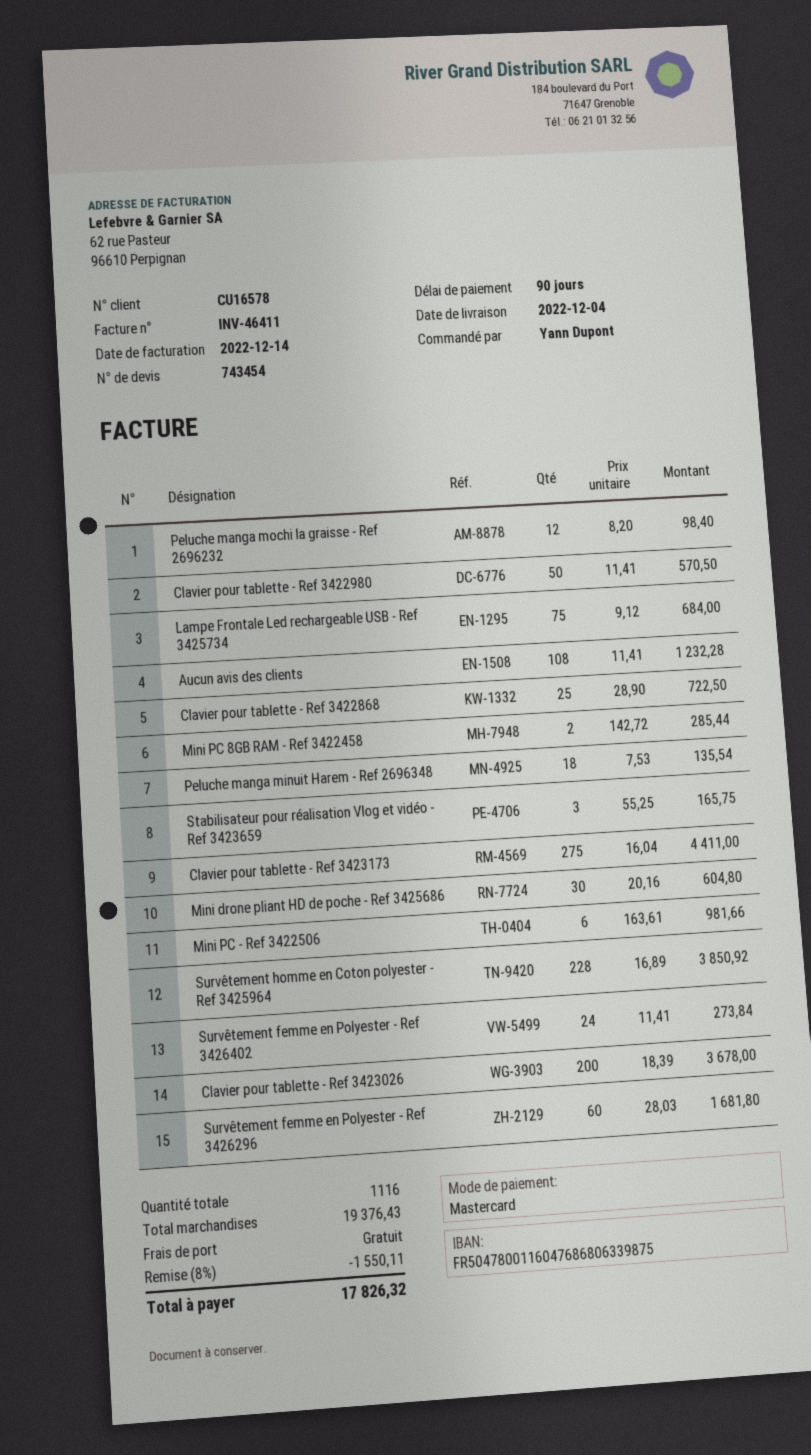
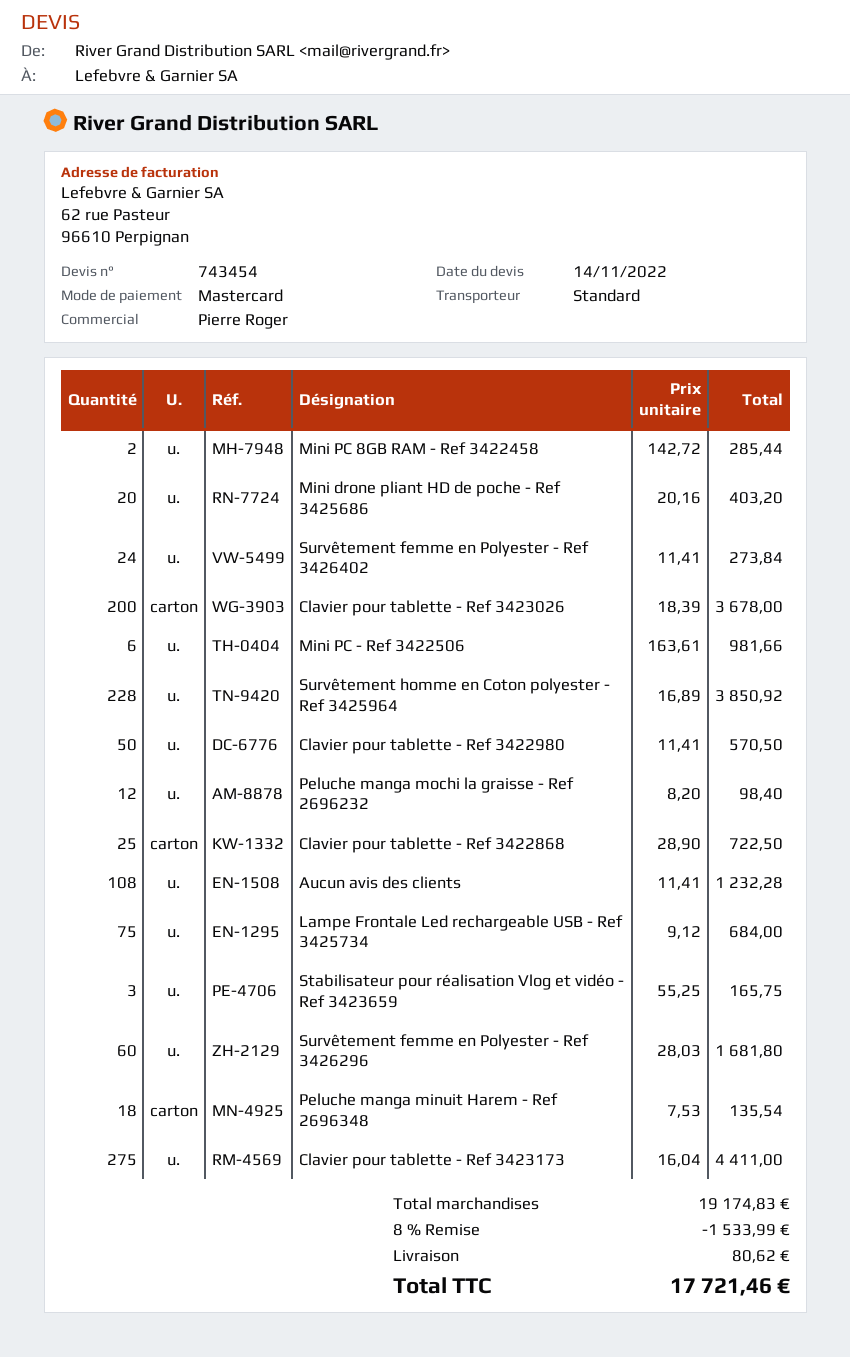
Mini drone pliant HD de poche - Ref 3425686: 30 x 20.16 = 604.80 -> 20 x 20.16 = 403.20
subtotal: 19376.43 -> 19174.83
discount: 8% = 1550.11 -> 8% = 1533.99
shipping: 0.00 -> 80.62
total: 17826.32 -> 17721.46

